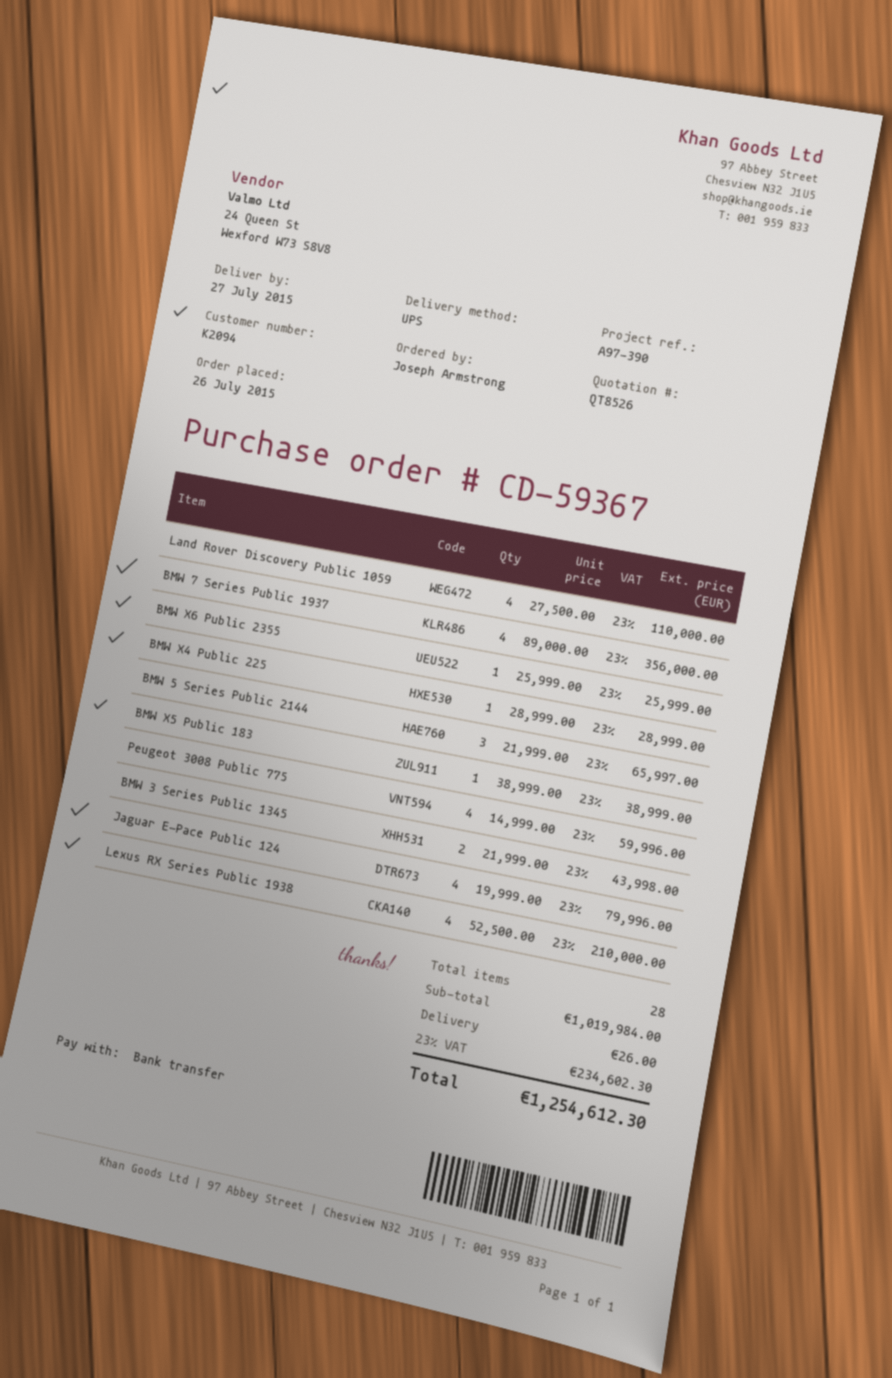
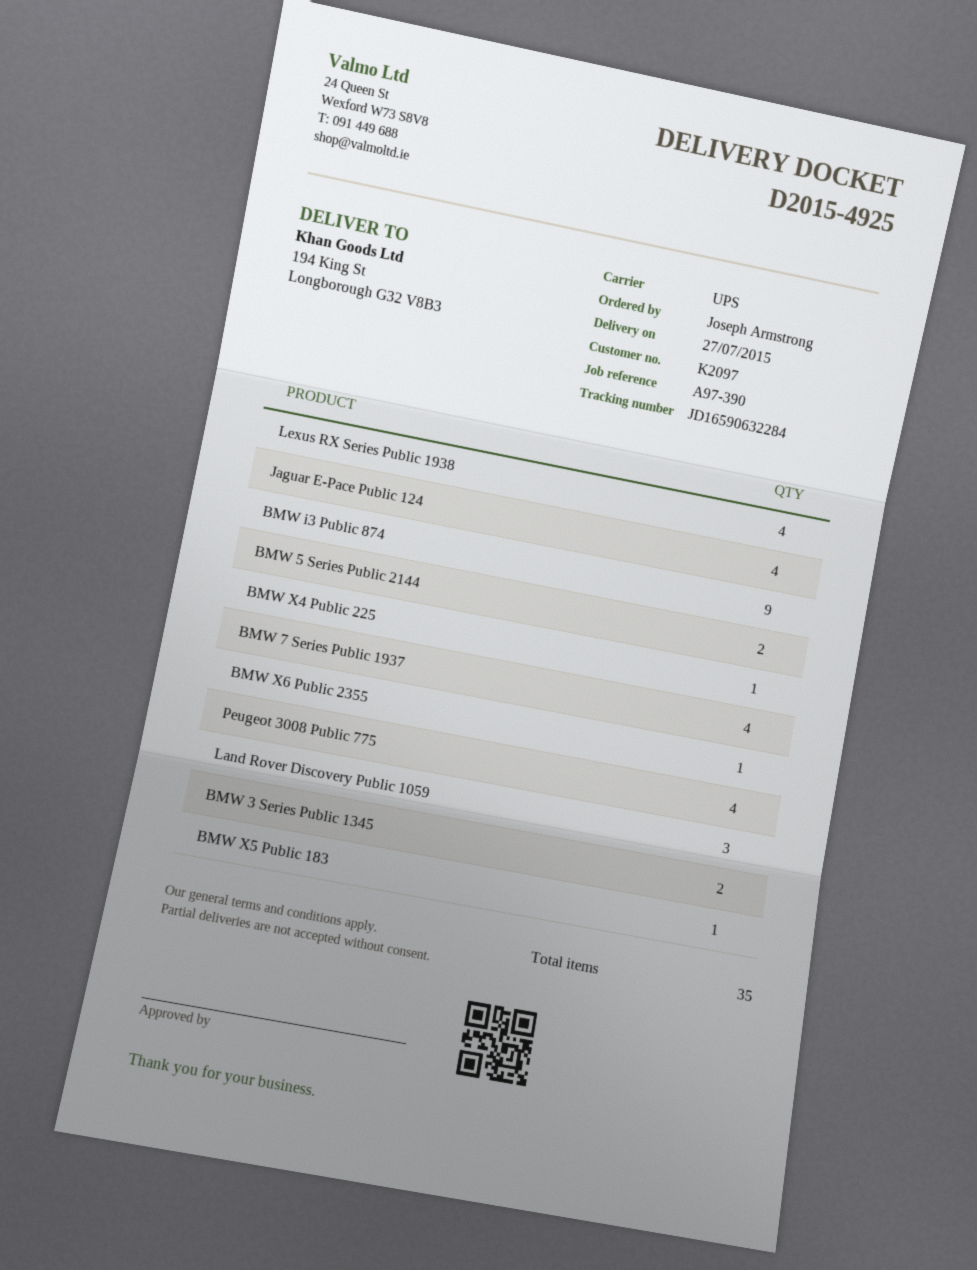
customer number: K2094 -> K2097
Land Rover Discovery Public 1059: 4 -> 3
BMW 5 Series Public 2144: 3 -> 2
BMW i3 Public 874: none -> 9
total quantity: 28 -> 35

